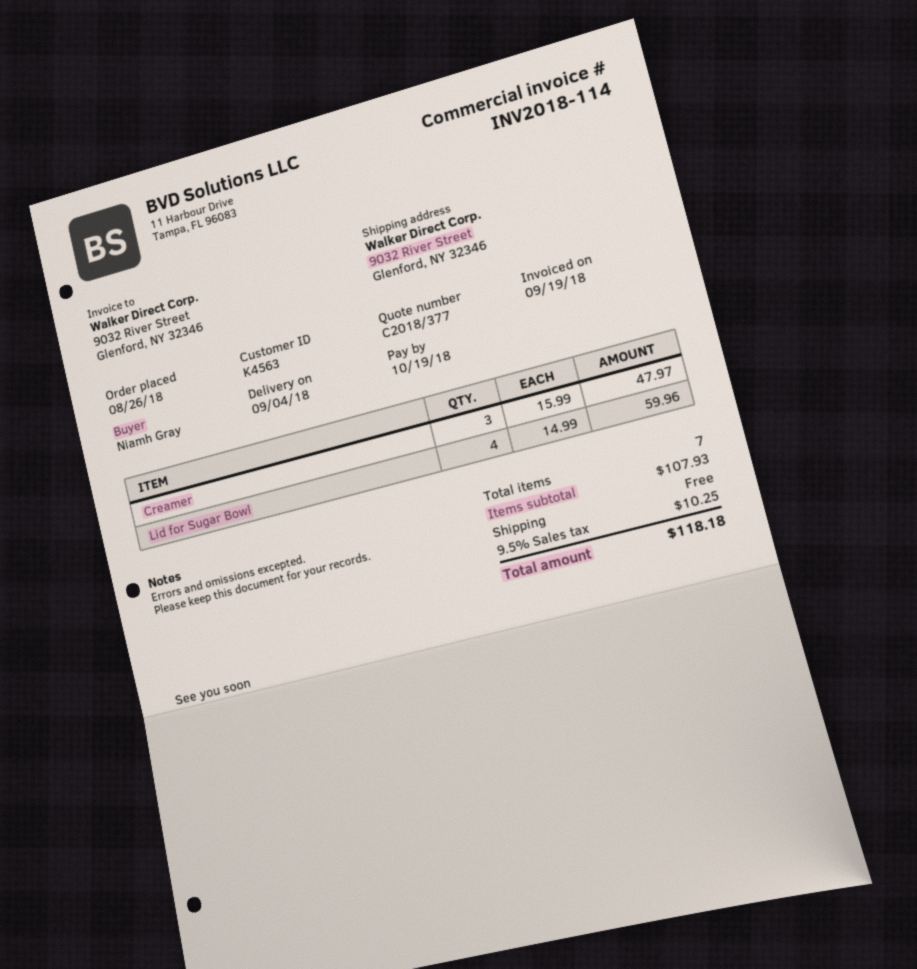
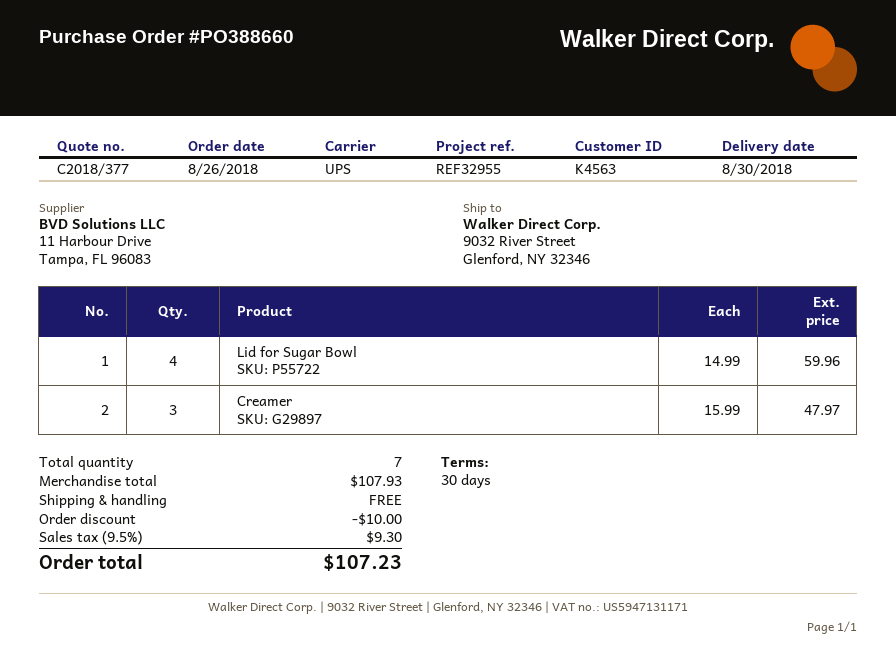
delivery date: 2018-09-04 -> 2018-08-30
discount: none -> 10.00
tax: 9.5% = 10.25 -> 9.5% = 9.30
total: 118.18 -> 107.23

